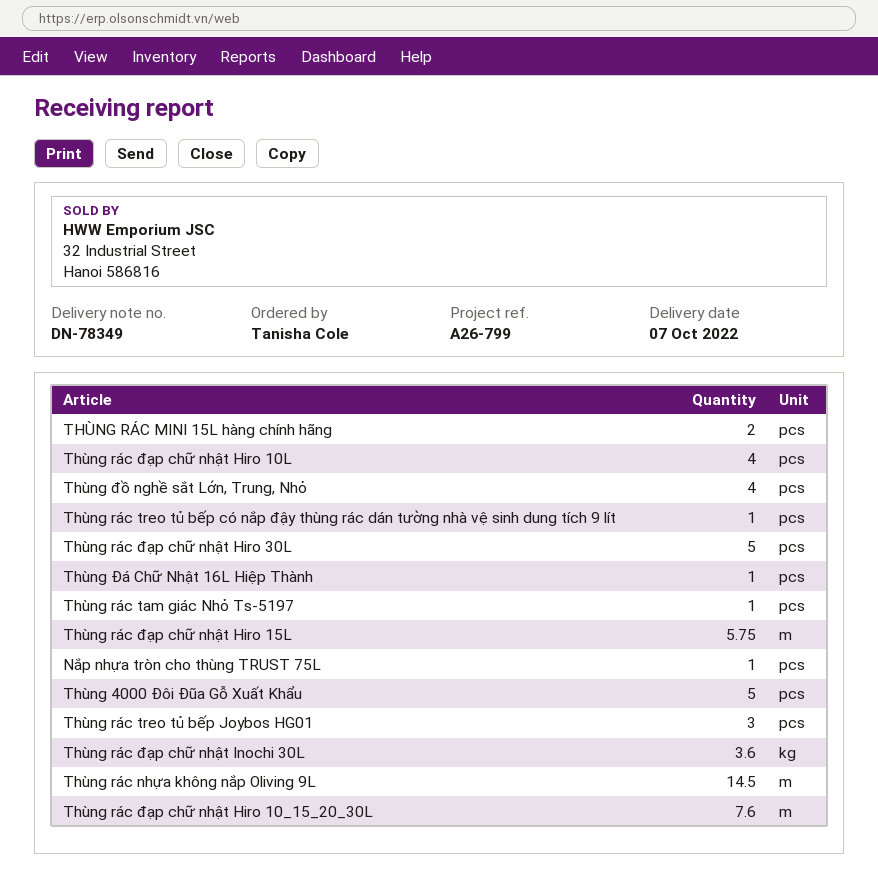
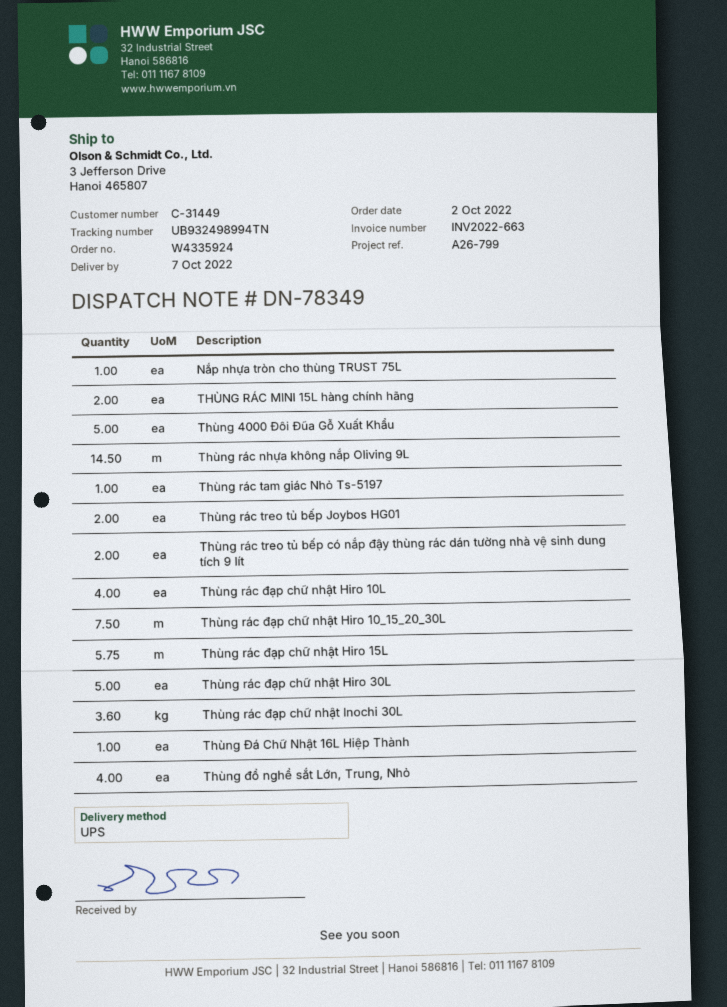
Thùng rác treo tủ bếp có nắp đậy thùng rác dán tường nhà vệ sinh dung tích 9 lít: 1 -> 2
Thùng rác treo tủ bếp Joybos HG01: 3 -> 2
Thùng rác đạp chữ nhật Hiro 10_15_20_30L: 7.6 -> 7.5

